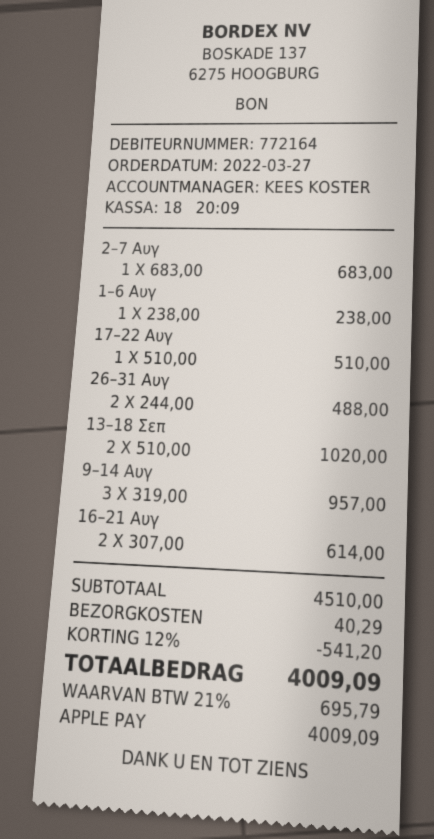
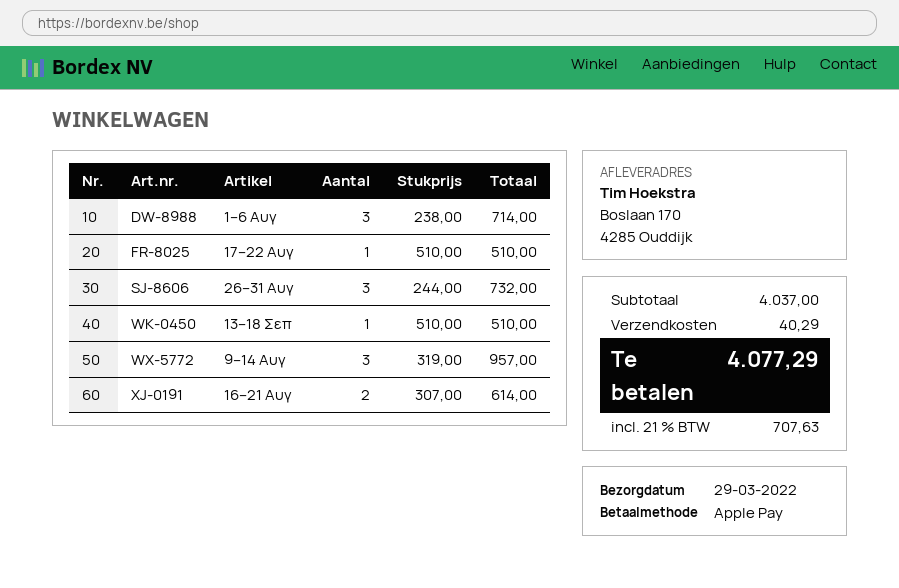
2–7 Αυγ: 1 x 683.00 = 683.00 -> none
1–6 Αυγ: 1 x 238.00 = 238.00 -> 3 x 238.00 = 714.00
26–31 Αυγ: 2 x 244.00 = 488.00 -> 3 x 244.00 = 732.00
13–18 Σεπ: 2 x 510.00 = 1020.00 -> 1 x 510.00 = 510.00
subtotal: 4510.00 -> 4037.00
discount: 12% = 541.20 -> none
tax: 21% = 695.79 -> 21% = 707.63
total: 4009.09 -> 4077.29

